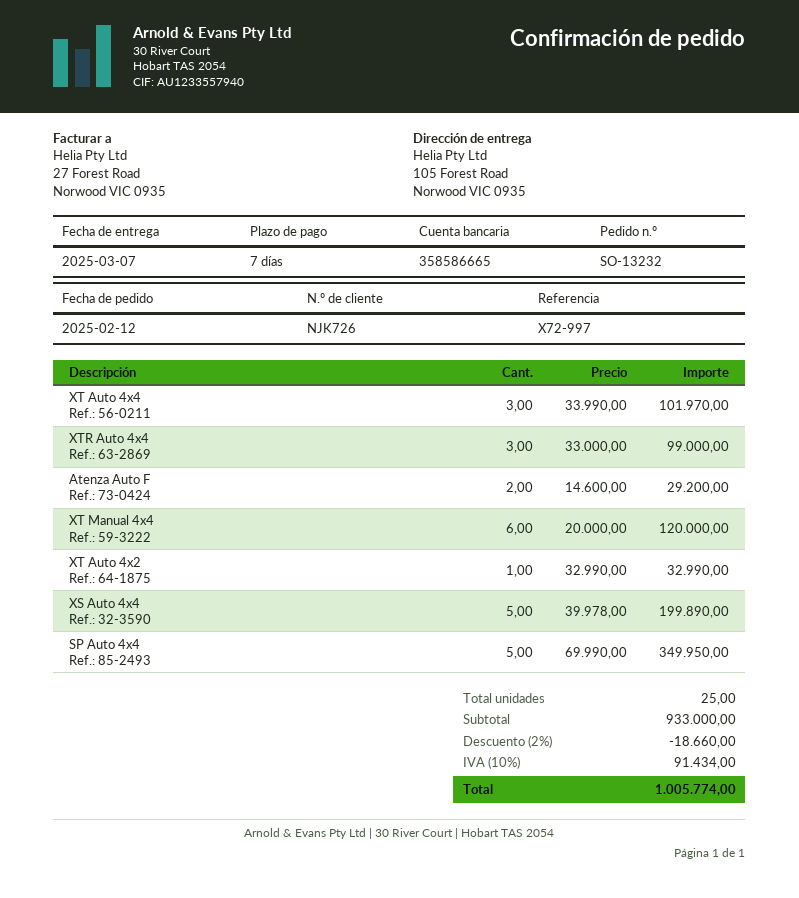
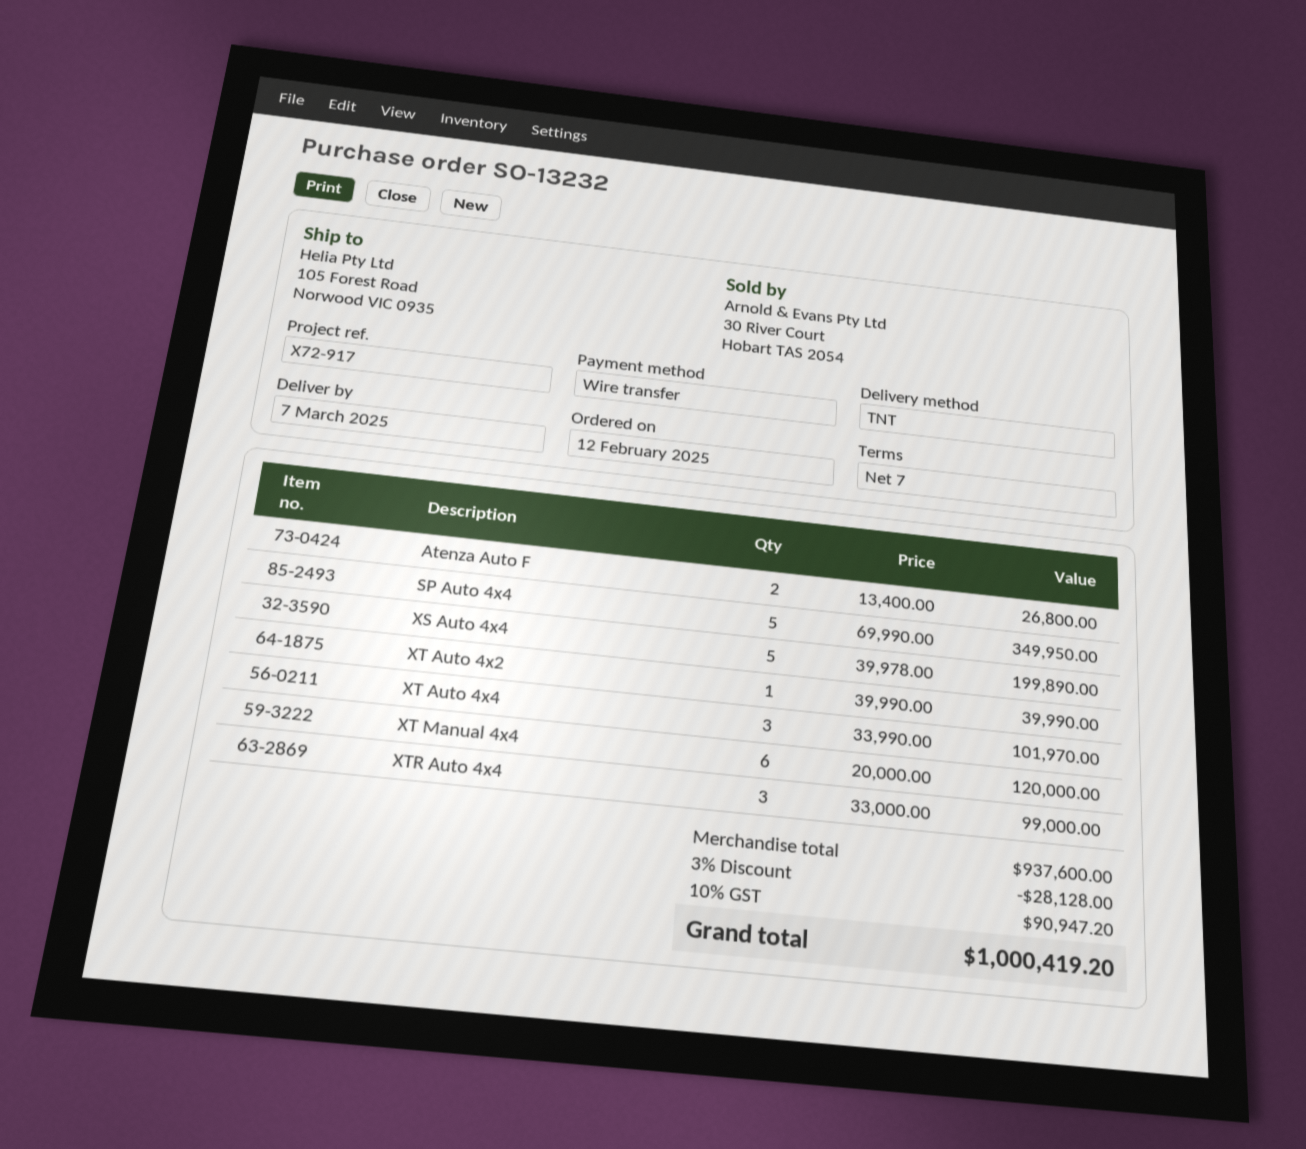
reference: X72-997 -> X72-917
Atenza Auto F: 2 x 14600.00 = 29200.00 -> 2 x 13400.00 = 26800.00
XT Auto 4x2: 1 x 32990.00 = 32990.00 -> 1 x 39990.00 = 39990.00
subtotal: 933000.00 -> 937600.00
discount: 2% = 18660.00 -> 3% = 28128.00
tax: 10% = 91434.00 -> 10% = 90947.20
total: 1005774.00 -> 1000419.20

